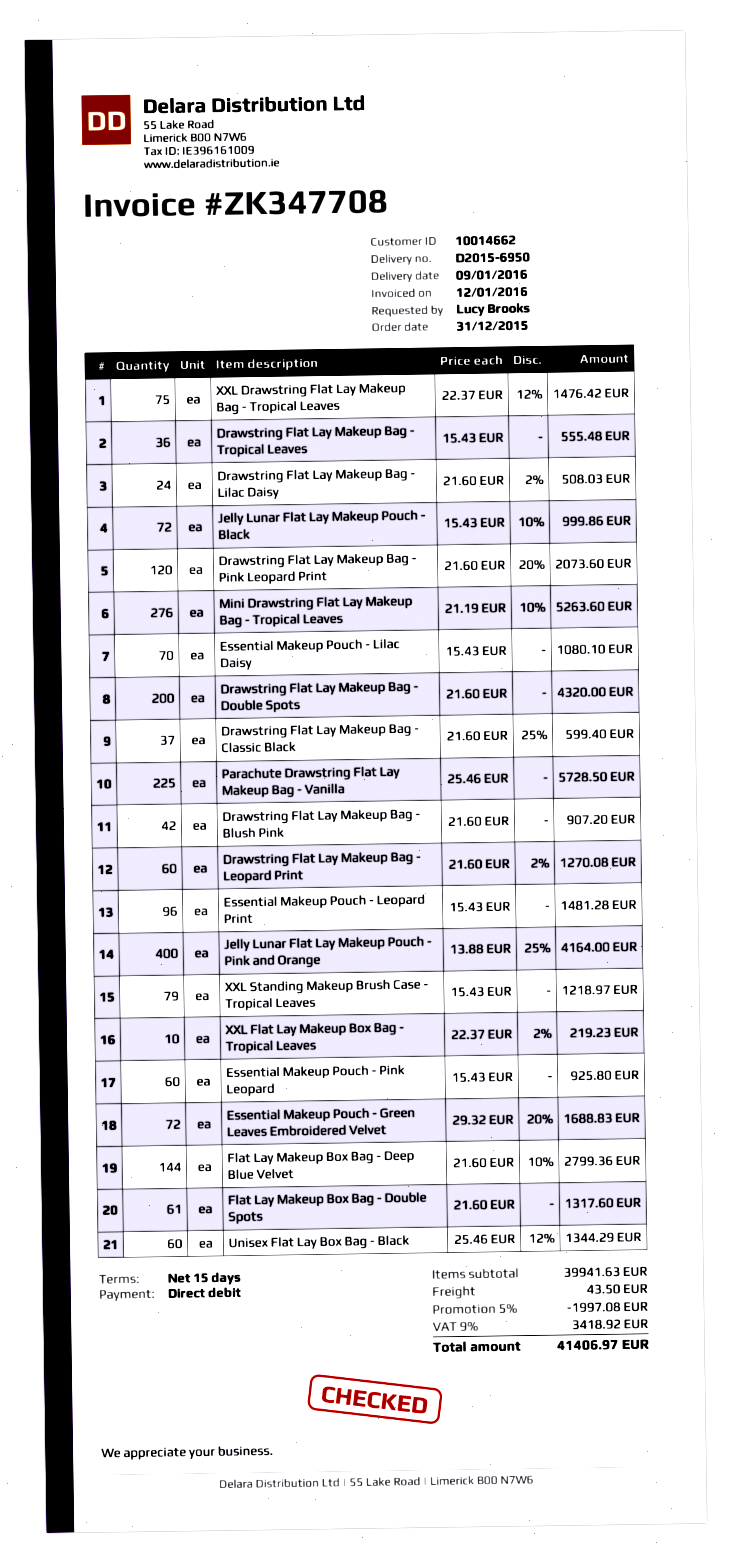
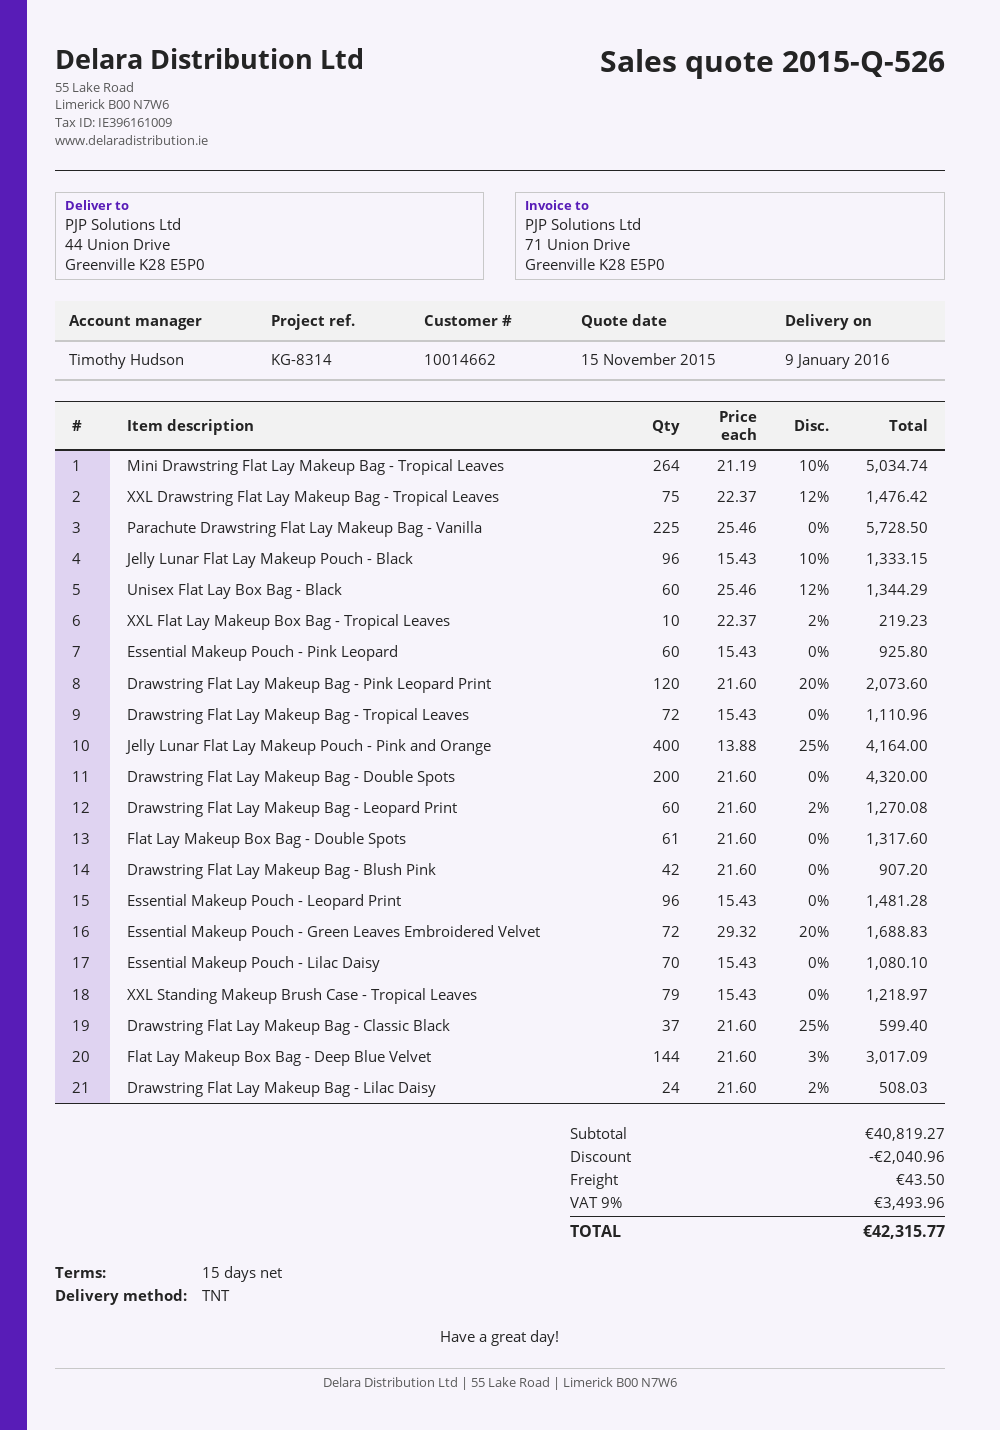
Drawstring Flat Lay Makeup Bag - Tropical Leaves: 36 x 15.43 = 555.48 -> 72 x 15.43 = 1110.96
Jelly Lunar Flat Lay Makeup Pouch - Black: 72 x 15.43 - 10% = 999.86 -> 96 x 15.43 - 10% = 1333.15
Mini Drawstring Flat Lay Makeup Bag - Tropical Leaves: 276 x 21.19 - 10% = 5263.60 -> 264 x 21.19 - 10% = 5034.74
Flat Lay Makeup Box Bag - Deep Blue Velvet: 144 x 21.60 - 10% = 2799.36 -> 144 x 21.60 - 3% = 3017.09
subtotal: 39941.63 -> 40819.27
discount: 1997.08 -> 2040.96
tax: 9% = 3418.92 -> 9% = 3493.96
total: 41406.97 -> 42315.77

